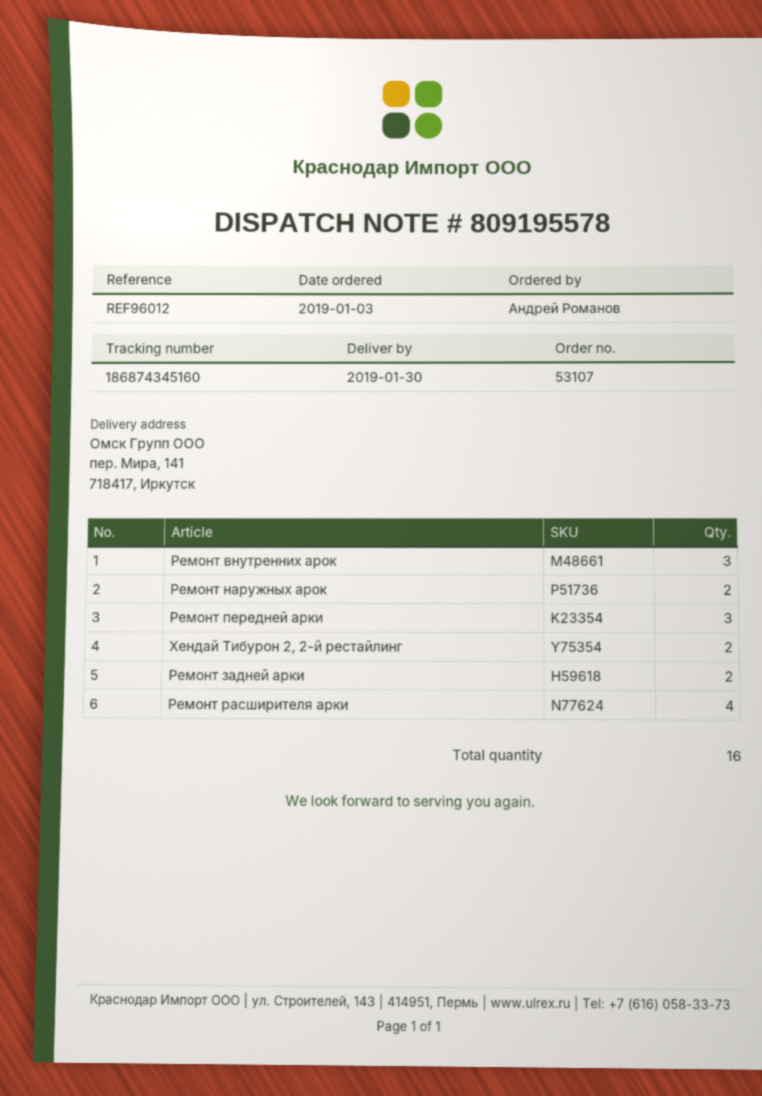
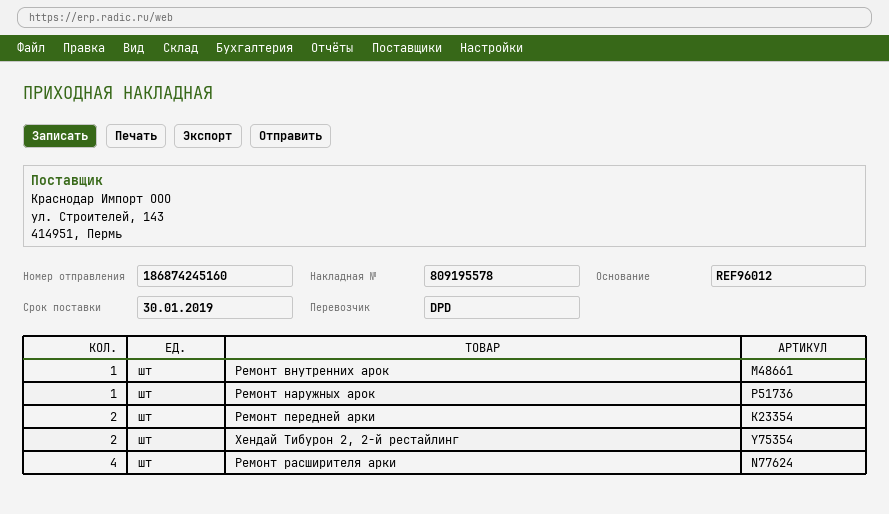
tracking number: 186874345160 -> 186874245160
Ремонт внутренних арок: 3 -> 1
Ремонт наружных арок: 2 -> 1
Ремонт передней арки: 3 -> 2
Ремонт задней арки: 2 -> none

